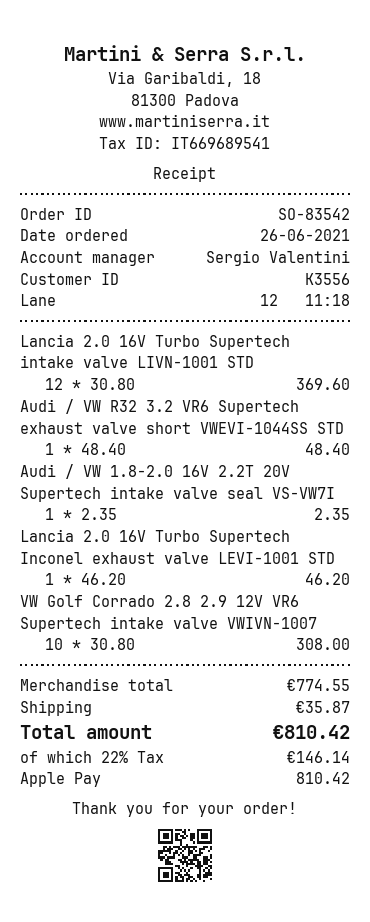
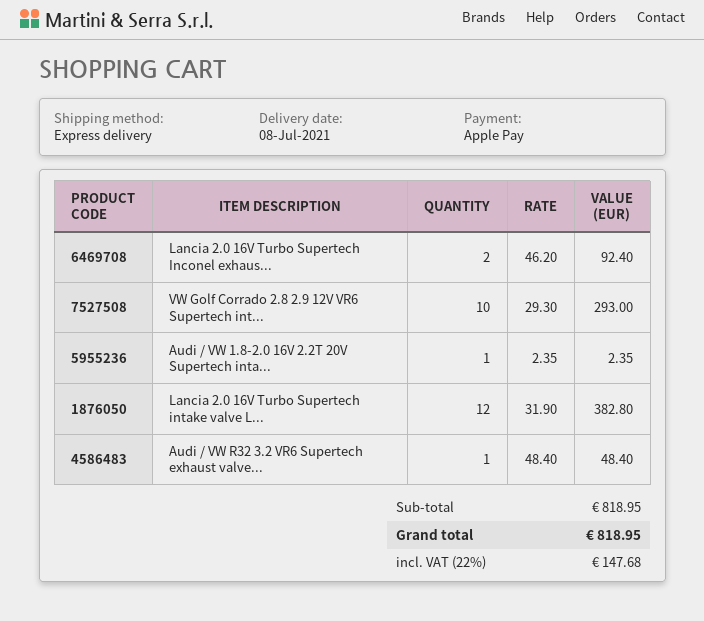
Lancia 2.0 16V Turbo Supertech intake valve LIVN-1001 STD: 12 x 30.80 = 369.60 -> 12 x 31.90 = 382.80
Lancia 2.0 16V Turbo Supertech Inconel exhaust valve LEVI-1001 STD: 1 x 46.20 = 46.20 -> 2 x 46.20 = 92.40
VW Golf Corrado 2.8 2.9 12V VR6 Supertech intake valve VWIVN-1007: 10 x 30.80 = 308.00 -> 10 x 29.30 = 293.00
subtotal: 774.55 -> 818.95
shipping: 35.87 -> none
tax: 22% = 146.14 -> 22% = 147.68
total: 810.42 -> 818.95

